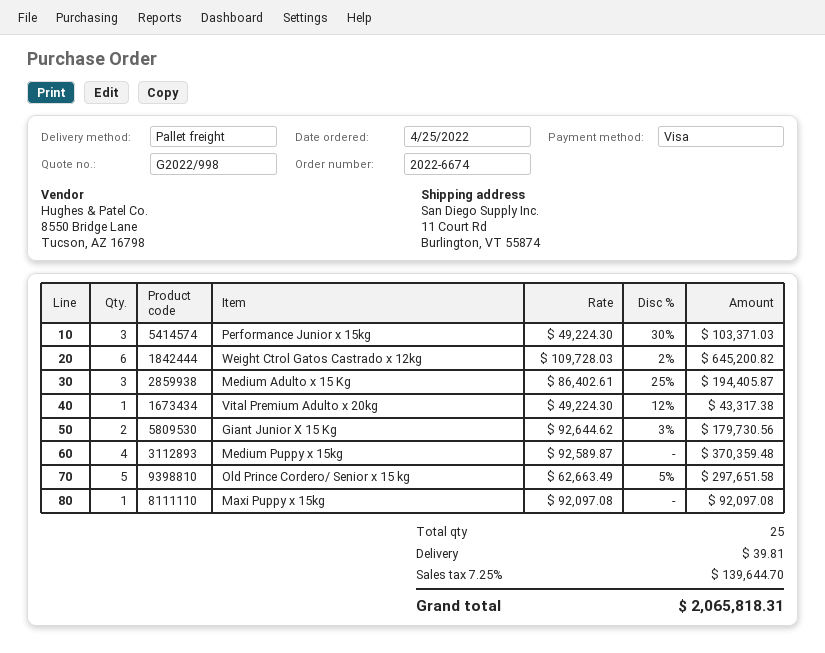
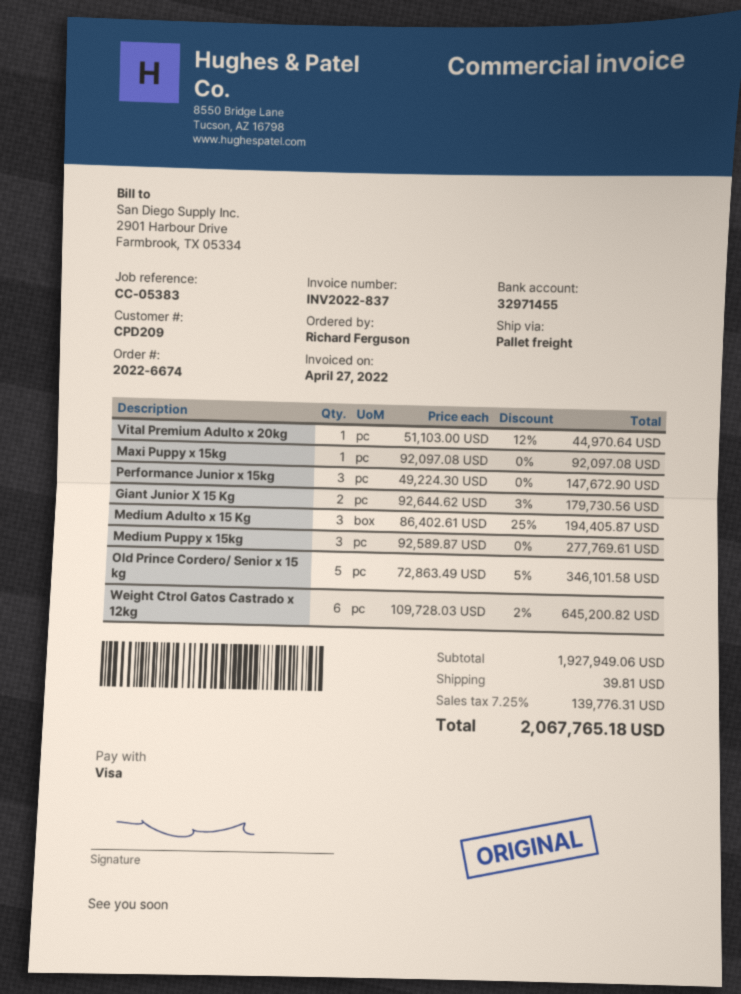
Performance Junior x 15kg: 3 x 49224.30 - 30% = 103371.03 -> 3 x 49224.30 = 147672.90
Vital Premium Adulto x 20kg: 1 x 49224.30 - 12% = 43317.38 -> 1 x 51103.00 - 12% = 44970.64
Medium Puppy x 15kg: 4 x 92589.87 = 370359.48 -> 3 x 92589.87 = 277769.61
Old Prince Cordero/ Senior x 15 kg: 5 x 62663.49 - 5% = 297651.58 -> 5 x 72863.49 - 5% = 346101.58
tax: 7.25% = 139644.70 -> 7.25% = 139776.31
total: 2065818.31 -> 2067765.18

